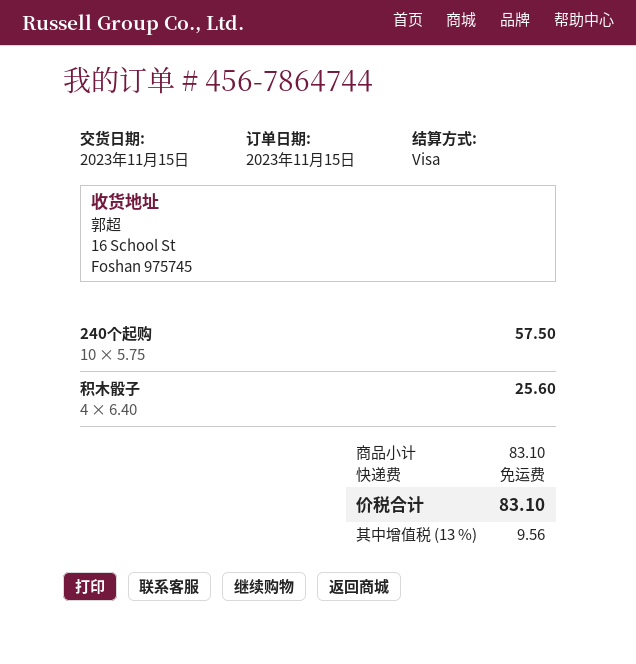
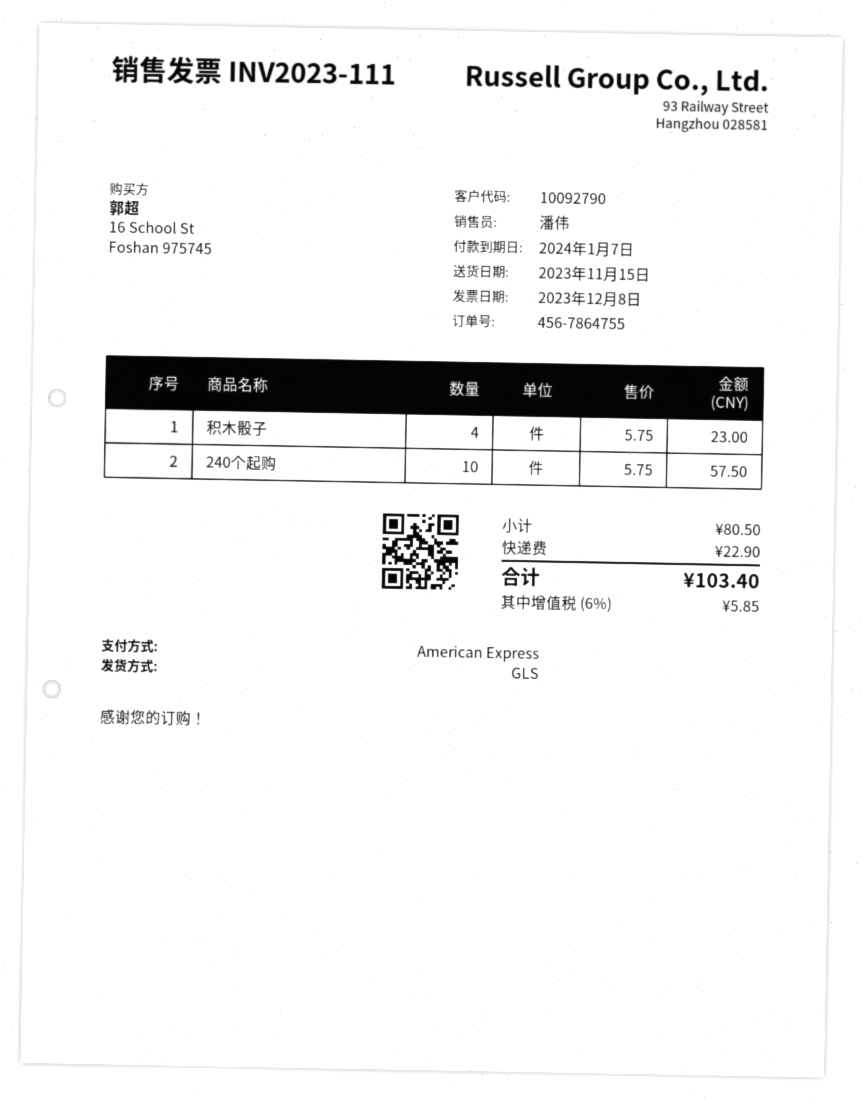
order number: 456-7864744 -> 456-7864755
payment method: Visa -> American Express
积木骰子: 4 x 6.40 = 25.60 -> 4 x 5.75 = 23.00
subtotal: 83.10 -> 80.50
shipping: 0.00 -> 22.90
tax: 13% = 9.56 -> 6% = 5.85
total: 83.10 -> 103.40

